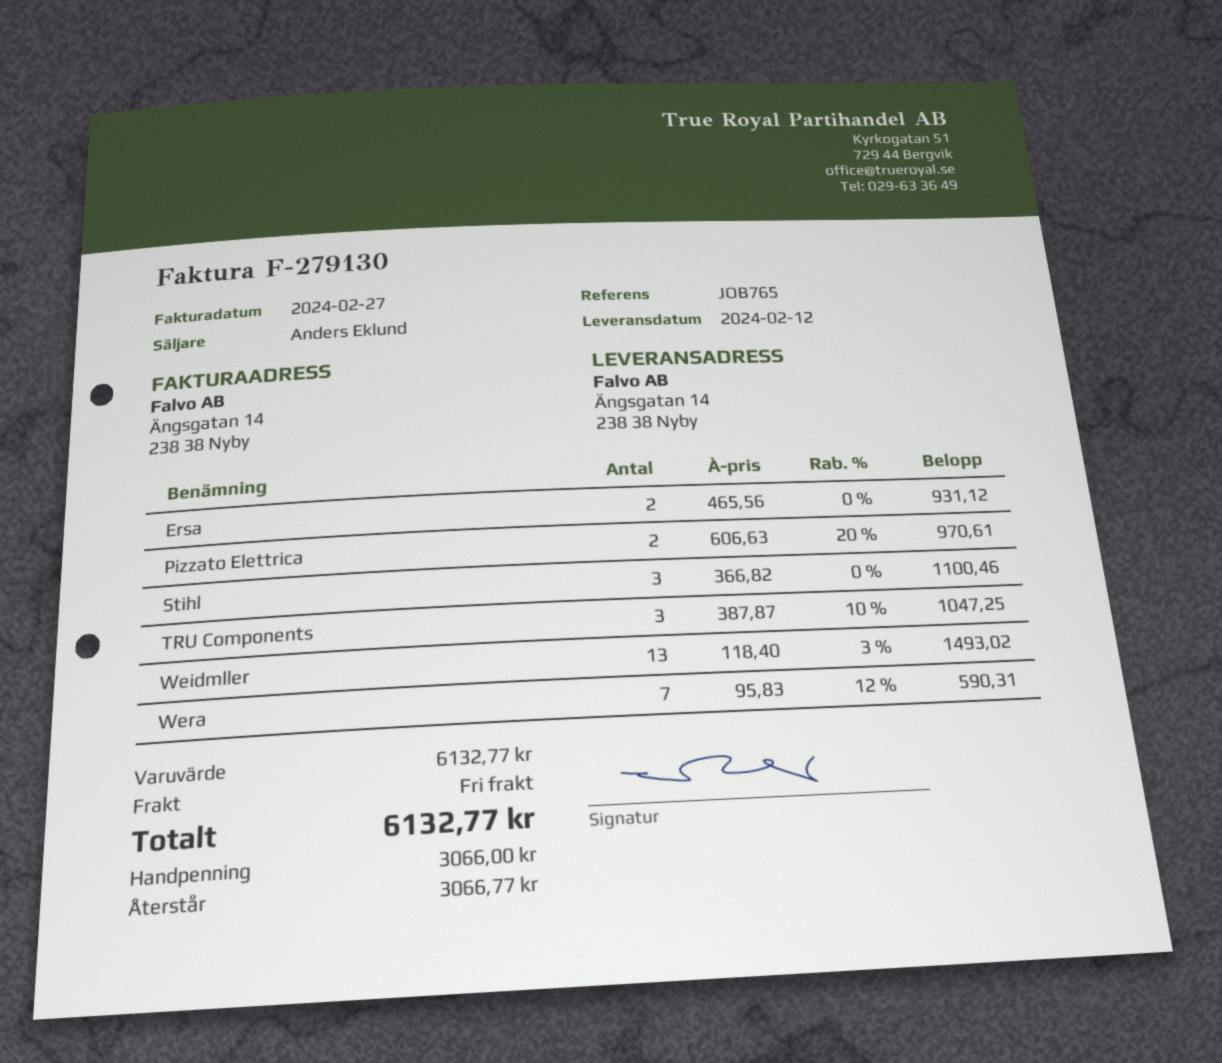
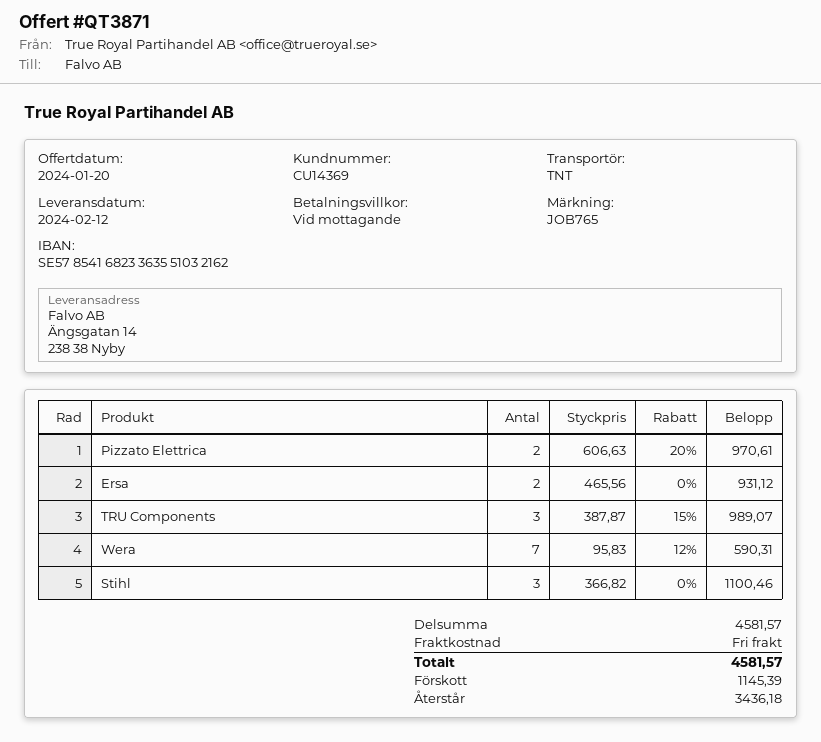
TRU Components: 3 x 387.87 - 10% = 1047.25 -> 3 x 387.87 - 15% = 989.07
Weidmller: 13 x 118.40 - 3% = 1493.02 -> none
subtotal: 6132.77 -> 4581.57
total: 6132.77 -> 4581.57
deposit: 3066.00 -> 1145.39
balance: 3066.77 -> 3436.18

